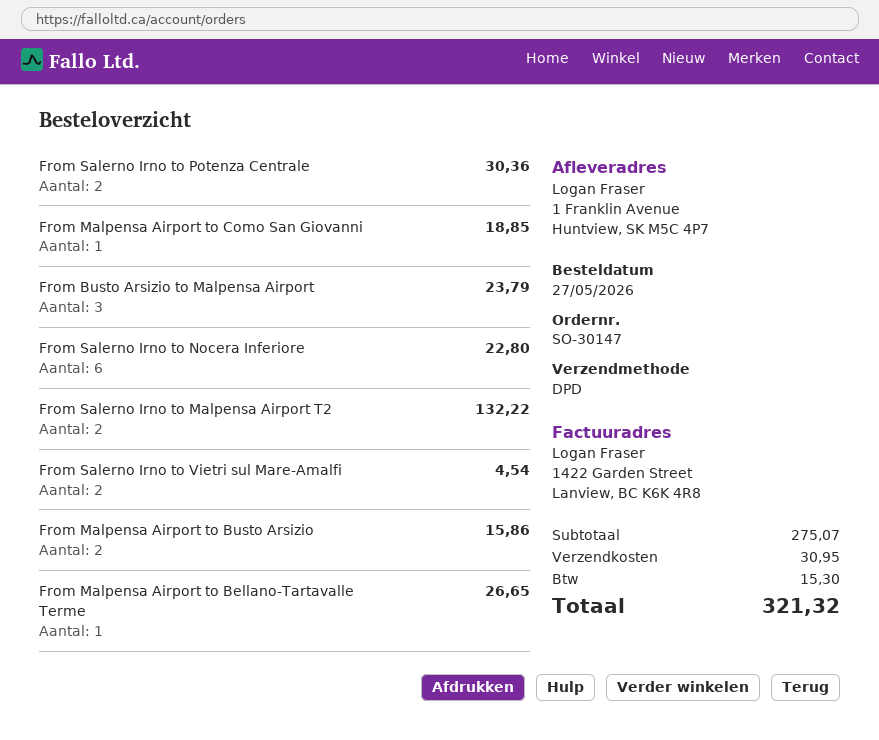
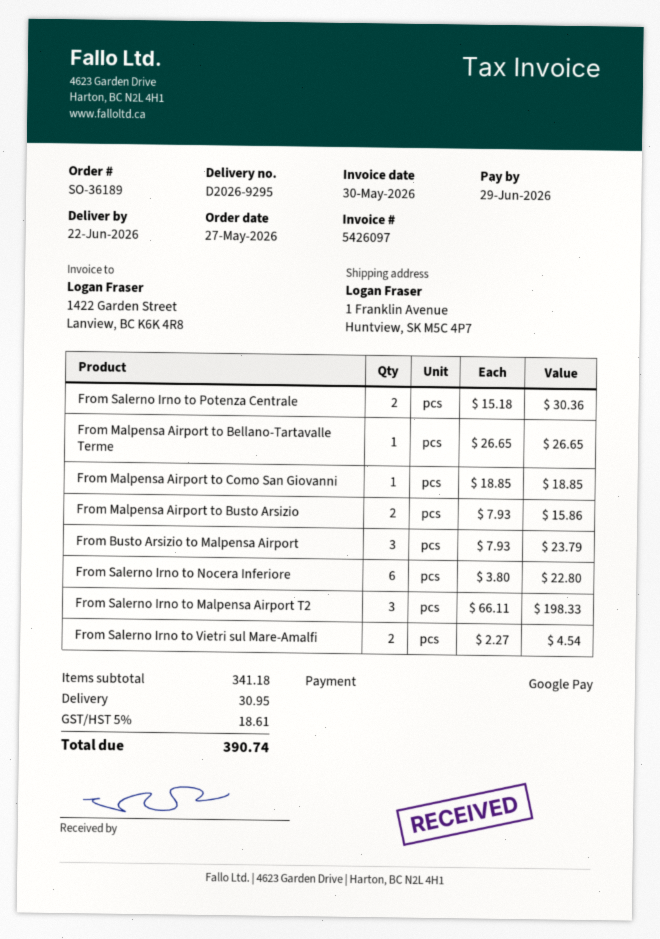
order number: SO-30147 -> SO-36189
From Salerno Irno to Malpensa Airport T2: 2 for 132.22 -> 3 for 198.33
subtotal: 275.07 -> 341.18
tax: 15.30 -> 18.61
total: 321.32 -> 390.74

